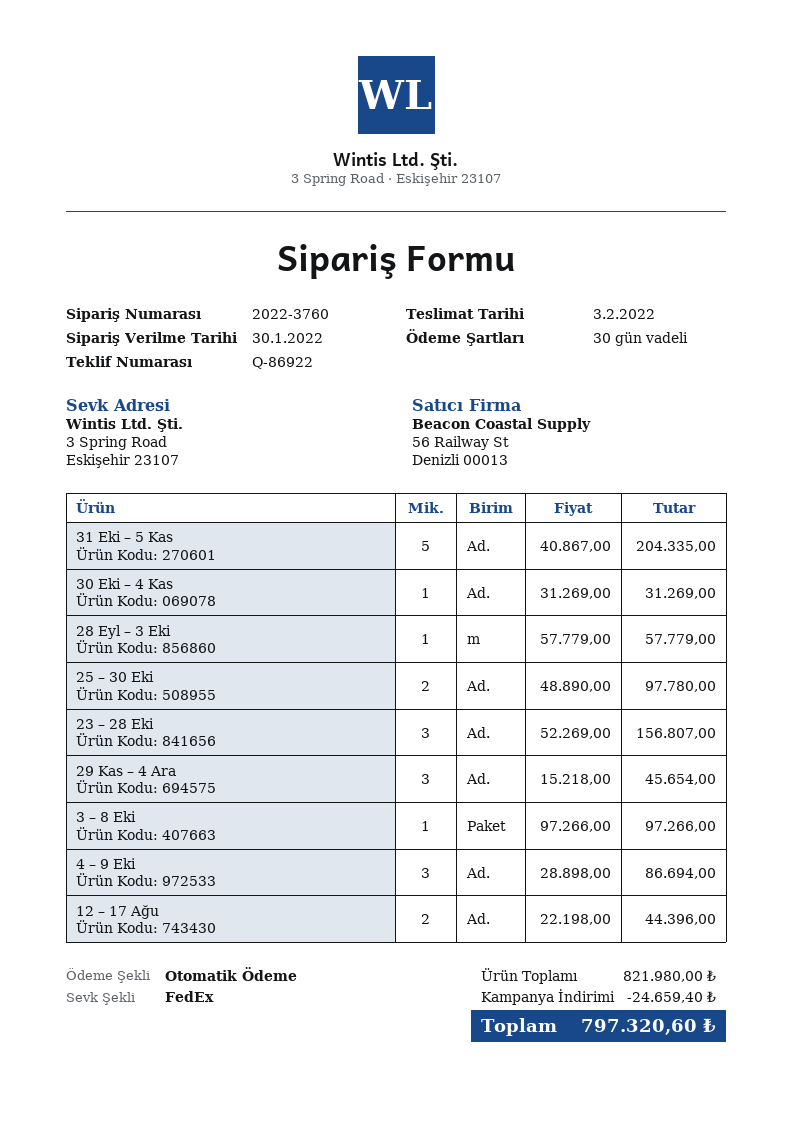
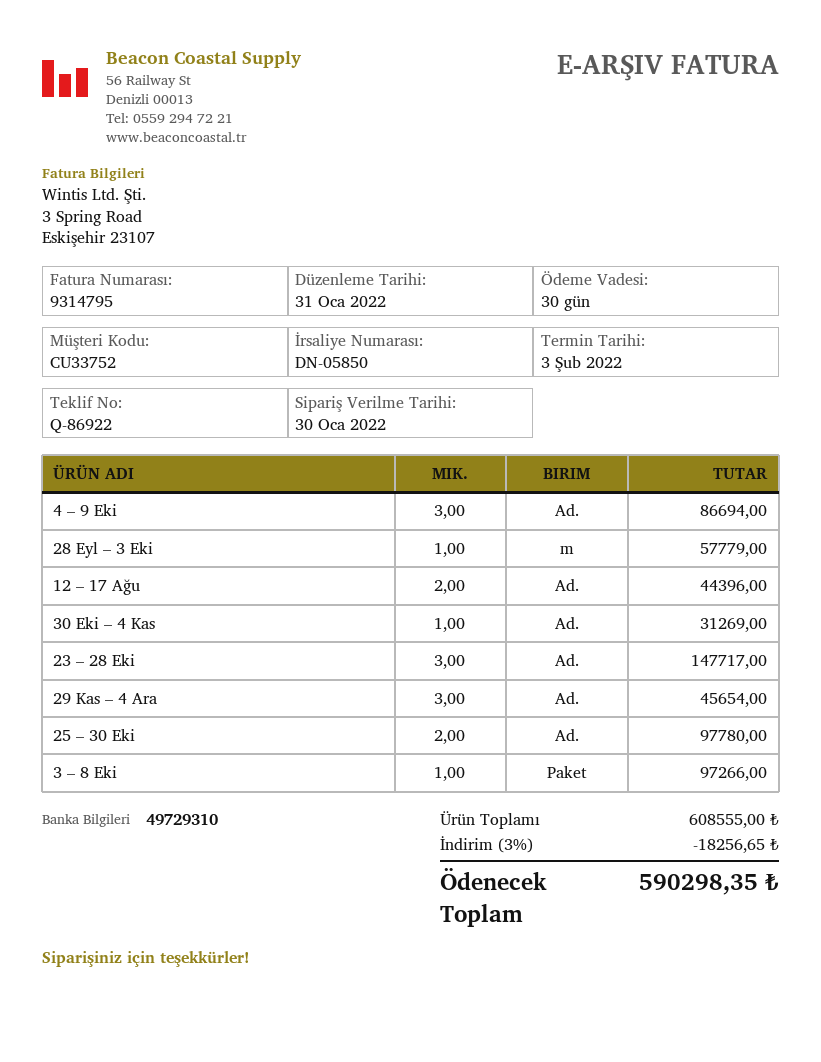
31 Eki – 5 Kas: 5 for 204335.00 -> none
23 – 28 Eki: 3 for 156807.00 -> 3 for 147717.00
subtotal: 821980.00 -> 608555.00
discount: 24659.40 -> 18256.65
total: 797320.60 -> 590298.35

